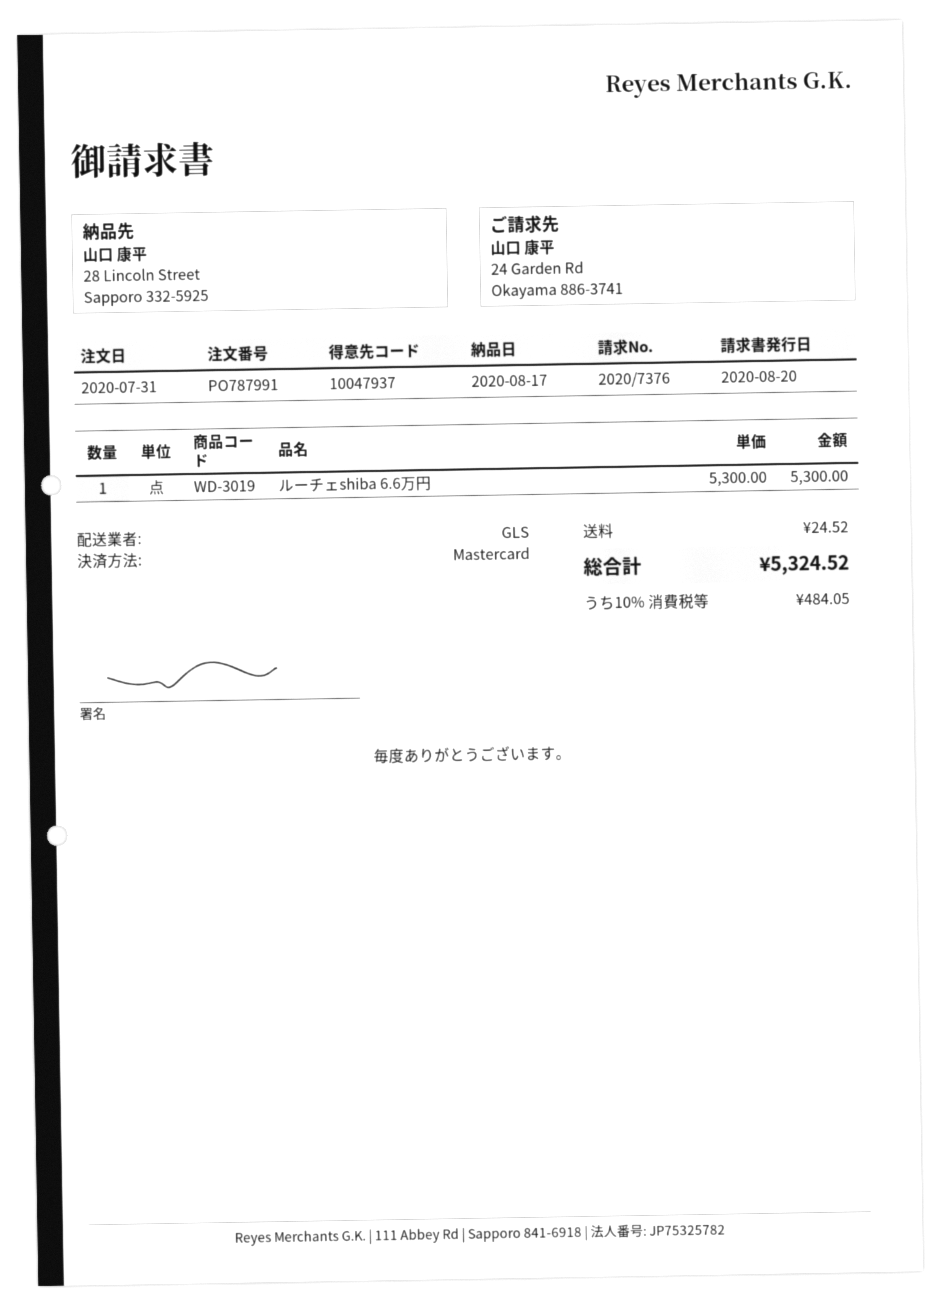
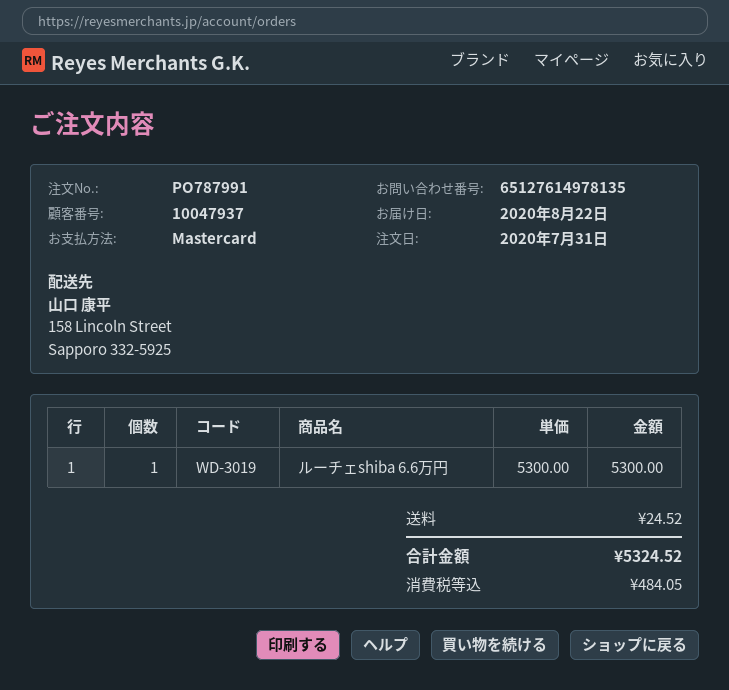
delivery date: 2020-08-17 -> 2020-08-22
ship to: 28 Lincoln Street, Sapporo 332-5925 -> 158 Lincoln Street, Sapporo 332-5925

